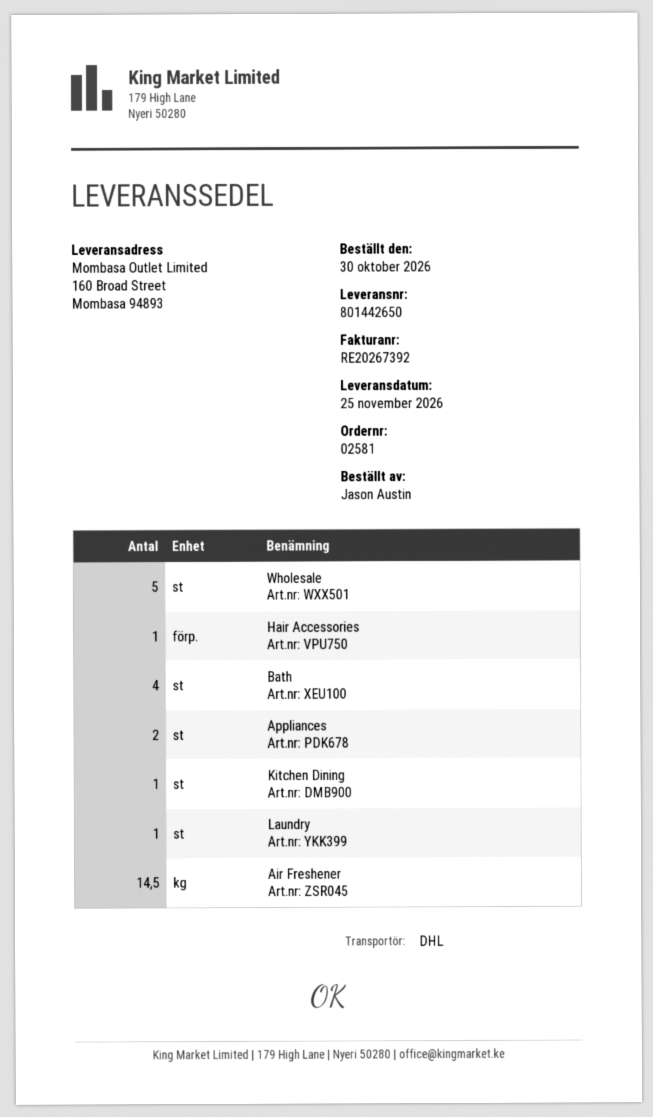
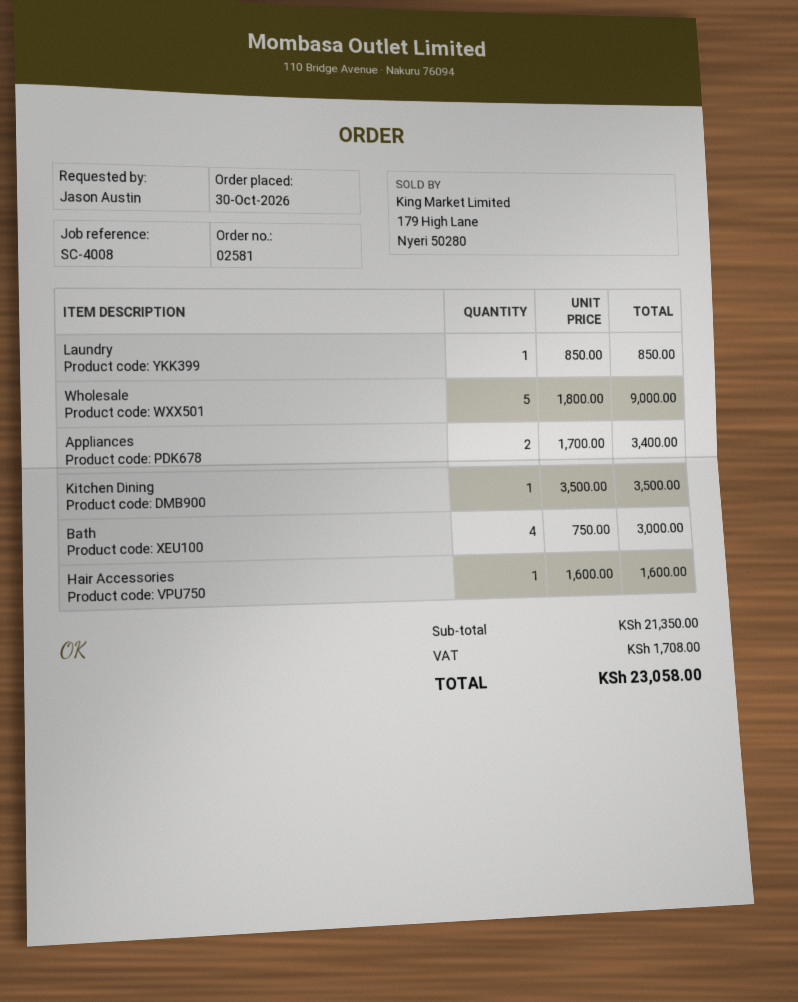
Air Freshener: 14.5 -> none

